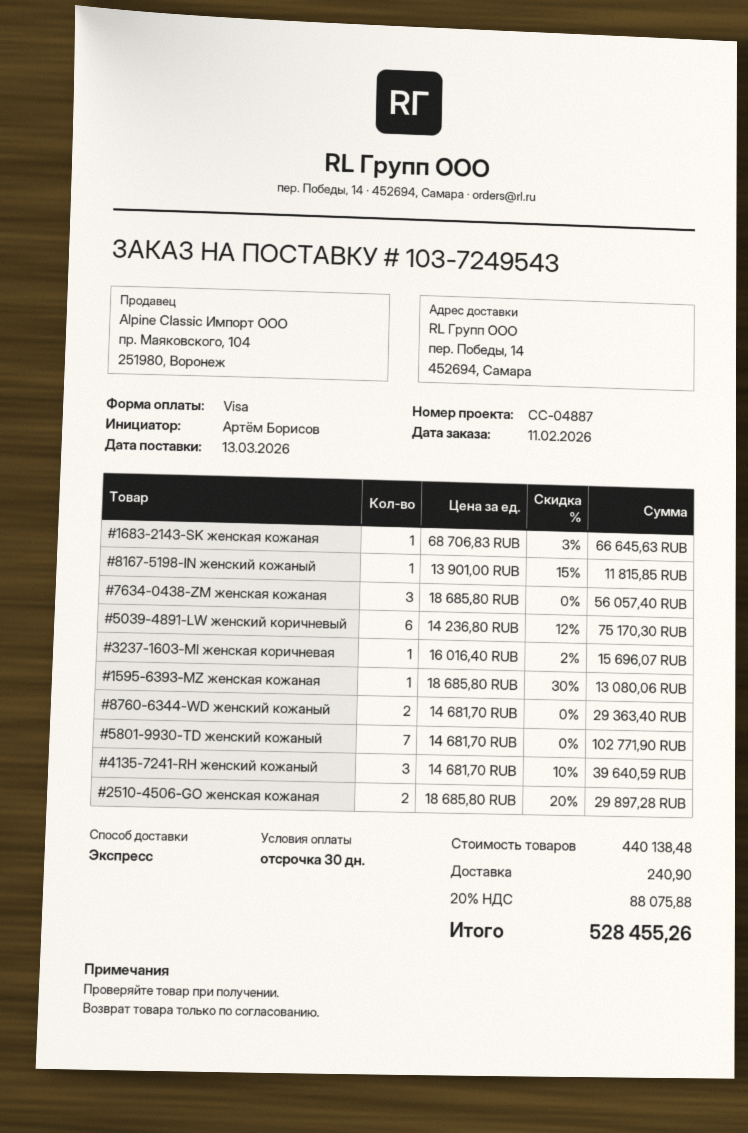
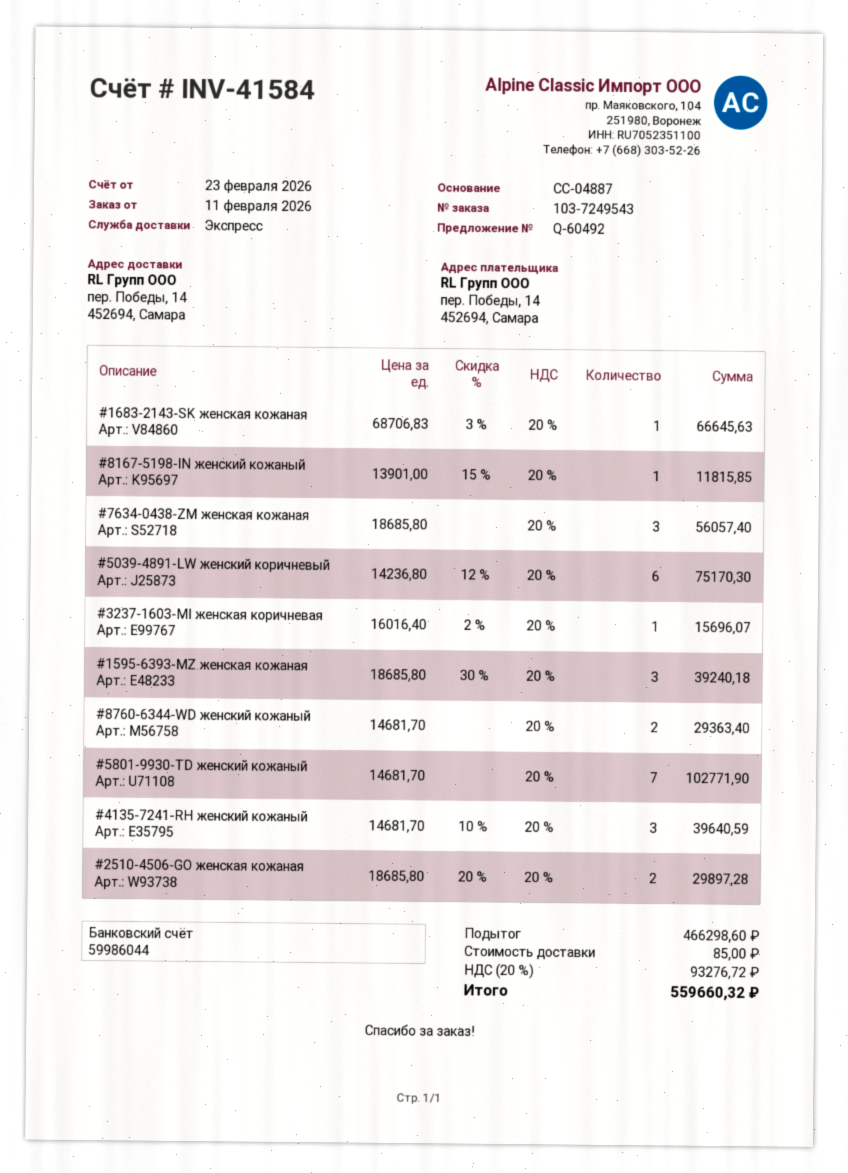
#1595-6393-MZ женская кожаная: 1 x 18685.80 - 30% = 13080.06 -> 3 x 18685.80 - 30% = 39240.18
subtotal: 440138.48 -> 466298.60
shipping: 240.90 -> 85.00
tax: 20% = 88075.88 -> 20% = 93276.72
total: 528455.26 -> 559660.32

